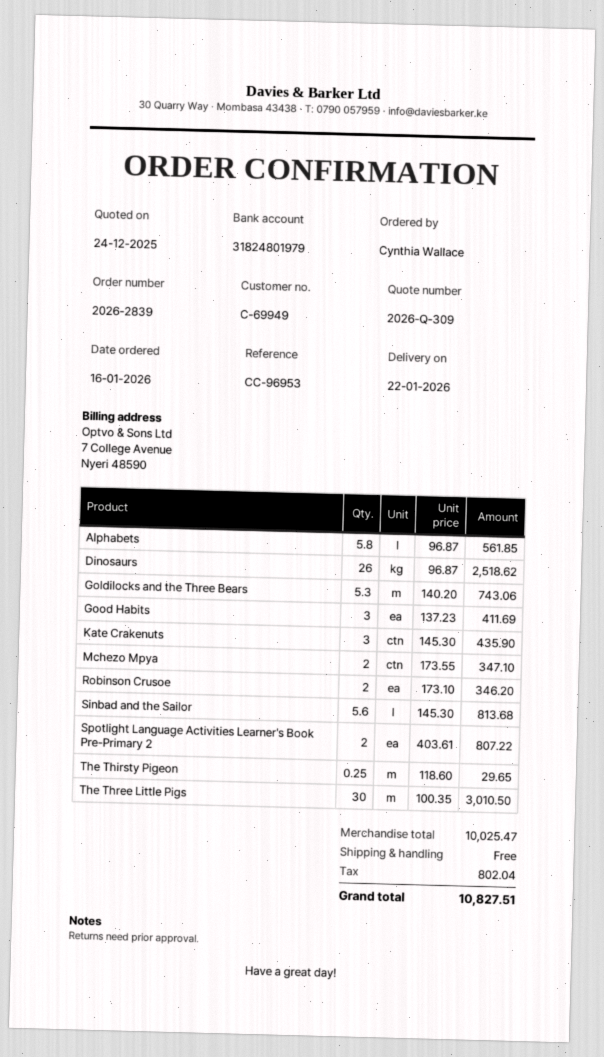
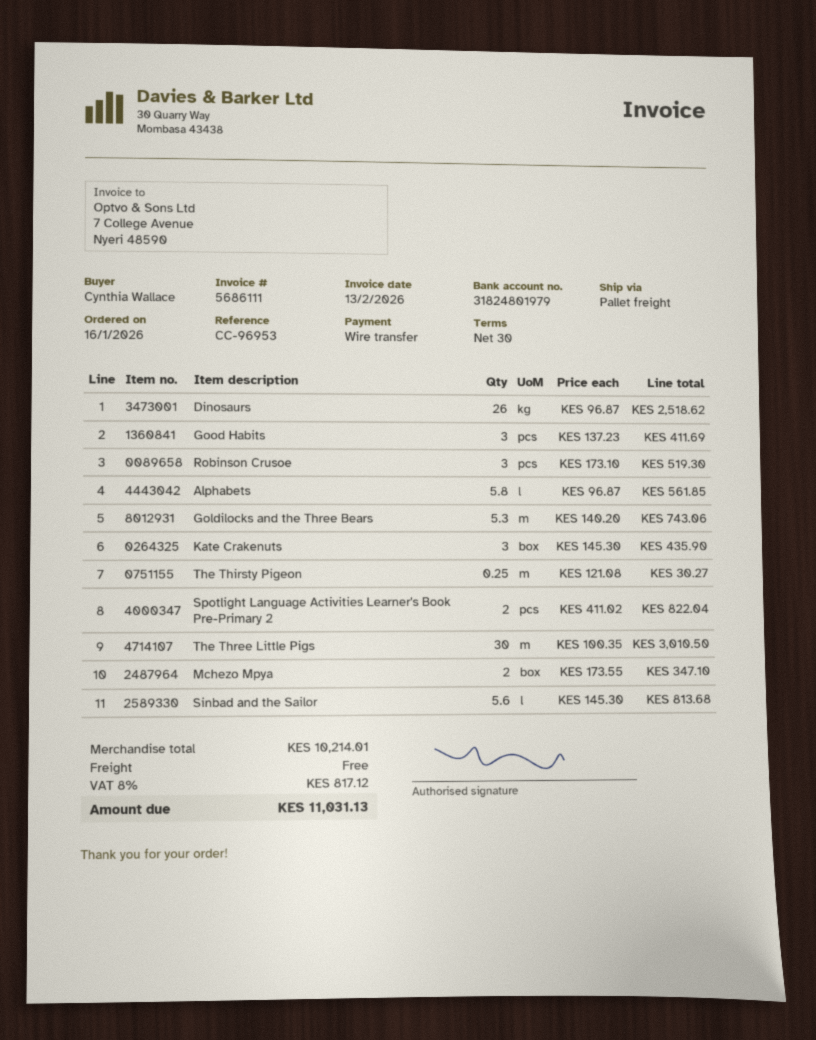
Robinson Crusoe: 2 x 173.10 = 346.20 -> 3 x 173.10 = 519.30
Spotlight Language Activities Learner's Book Pre-Primary 2: 2 x 403.61 = 807.22 -> 2 x 411.02 = 822.04
The Thirsty Pigeon: 0.25 x 118.60 = 29.65 -> 0.25 x 121.08 = 30.27
subtotal: 10025.47 -> 10214.01
tax: 802.04 -> 817.12
total: 10827.51 -> 11031.13

